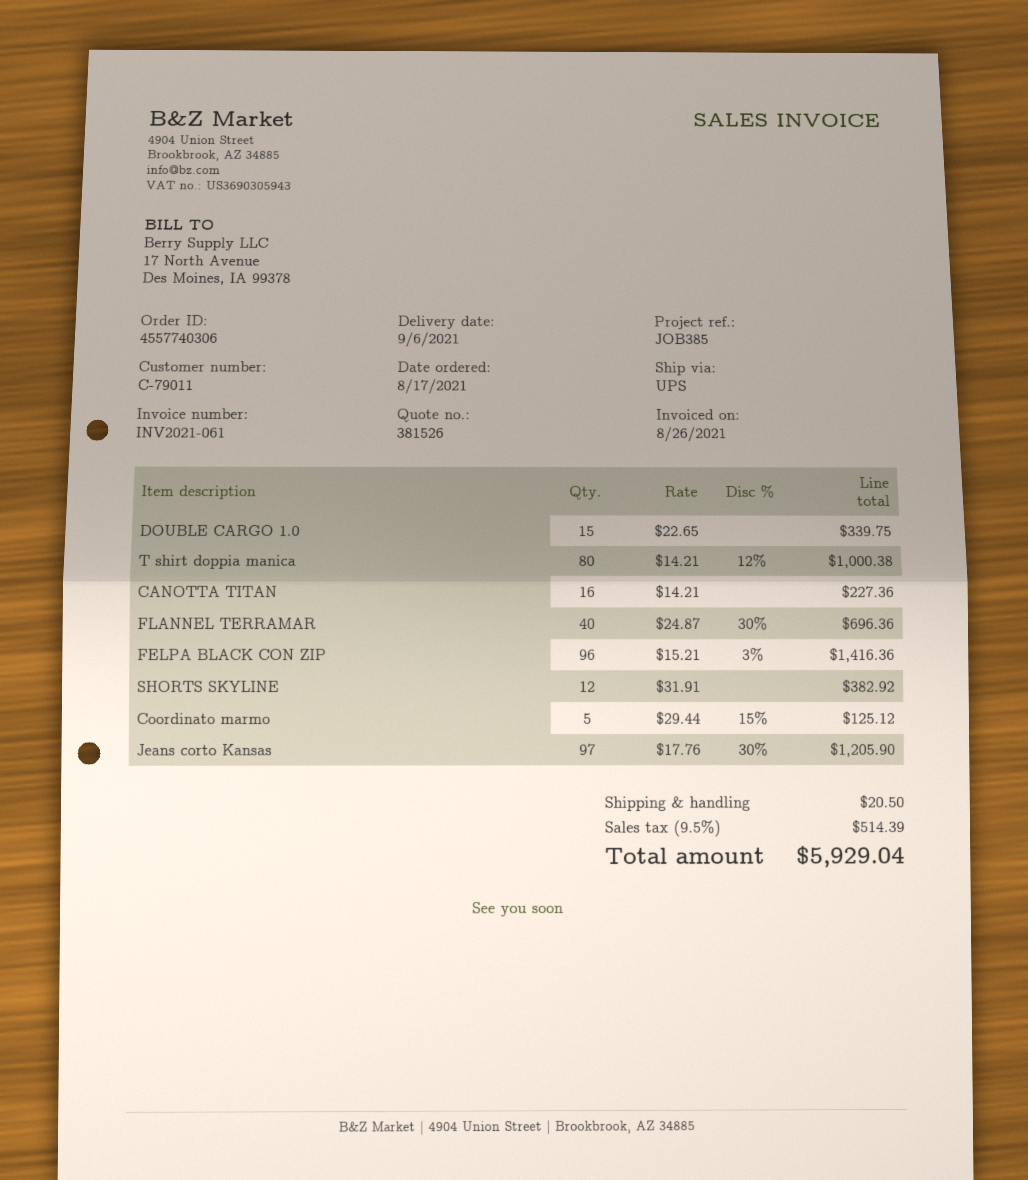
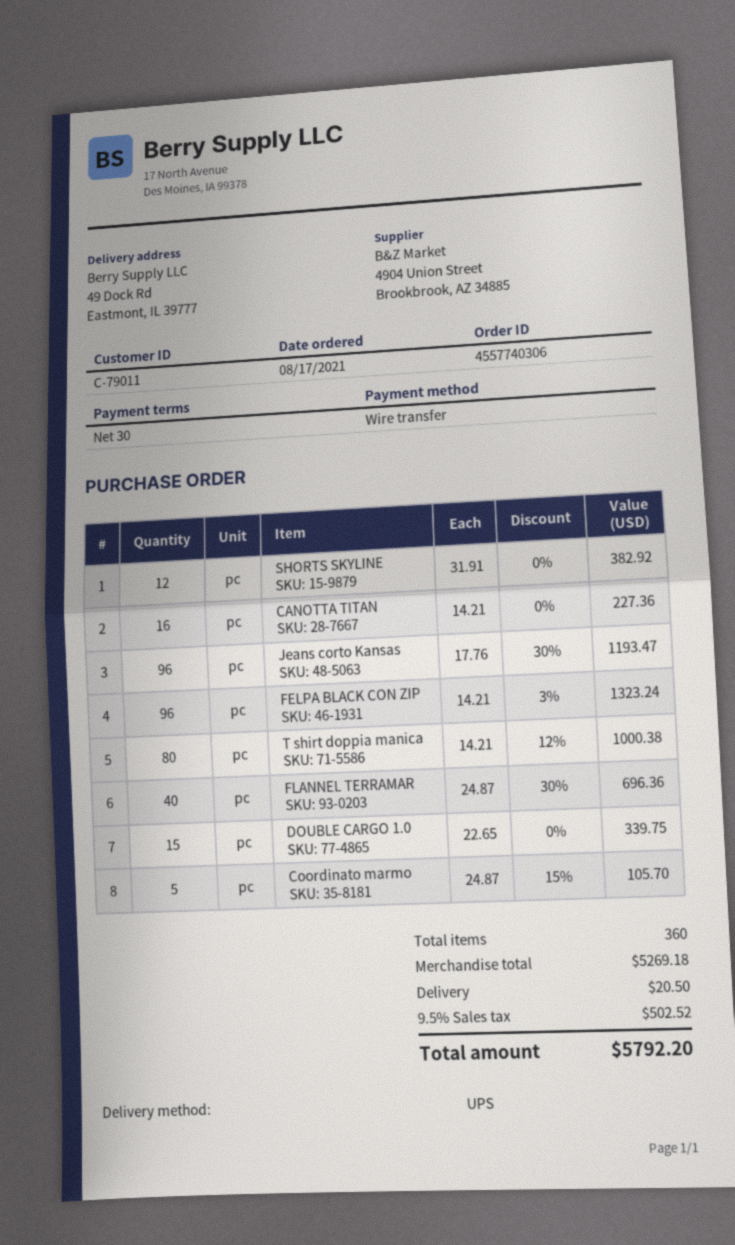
FELPA BLACK CON ZIP: 96 x 15.21 - 3% = 1416.36 -> 96 x 14.21 - 3% = 1323.24
Coordinato marmo: 5 x 29.44 - 15% = 125.12 -> 5 x 24.87 - 15% = 105.70
Jeans corto Kansas: 97 x 17.76 - 30% = 1205.90 -> 96 x 17.76 - 30% = 1193.47
tax: 9.5% = 514.39 -> 9.5% = 502.52
total: 5929.04 -> 5792.20

